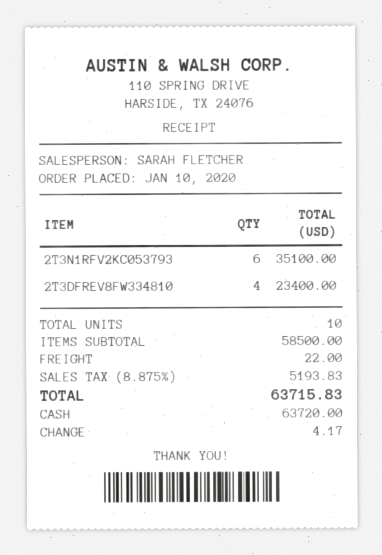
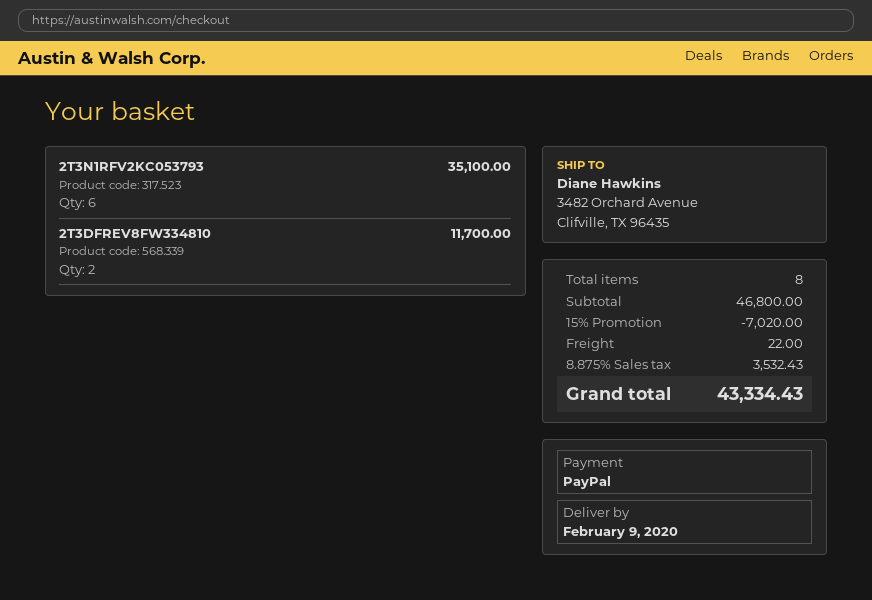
payment method: cash -> PayPal
2T3DFREV8FW334810: 4 for 23400.00 -> 2 for 11700.00
total quantity: 10 -> 8
subtotal: 58500.00 -> 46800.00
discount: none -> 15% = 7020.00
tax: 8.875% = 5193.83 -> 8.875% = 3532.43
total: 63715.83 -> 43334.43

